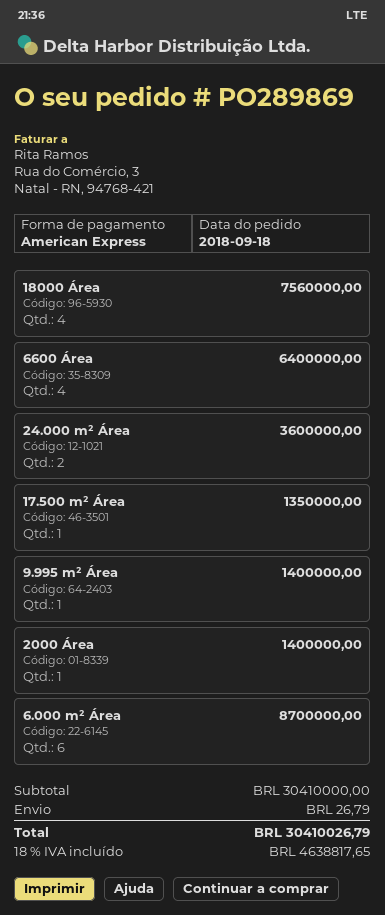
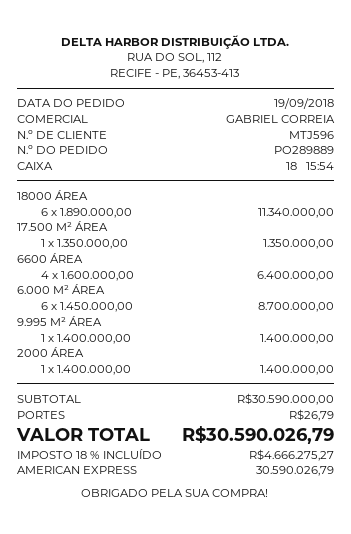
order number: PO289869 -> PO289889
order date: 2018-09-18 -> 2018-09-19
18000 Área: 4 for 7560000.00 -> 6 for 11340000.00
24.000 m² Área: 2 for 3600000.00 -> none
subtotal: 30410000.00 -> 30590000.00
tax: 18% = 4638817.65 -> 18% = 4666275.27
total: 30410026.79 -> 30590026.79

